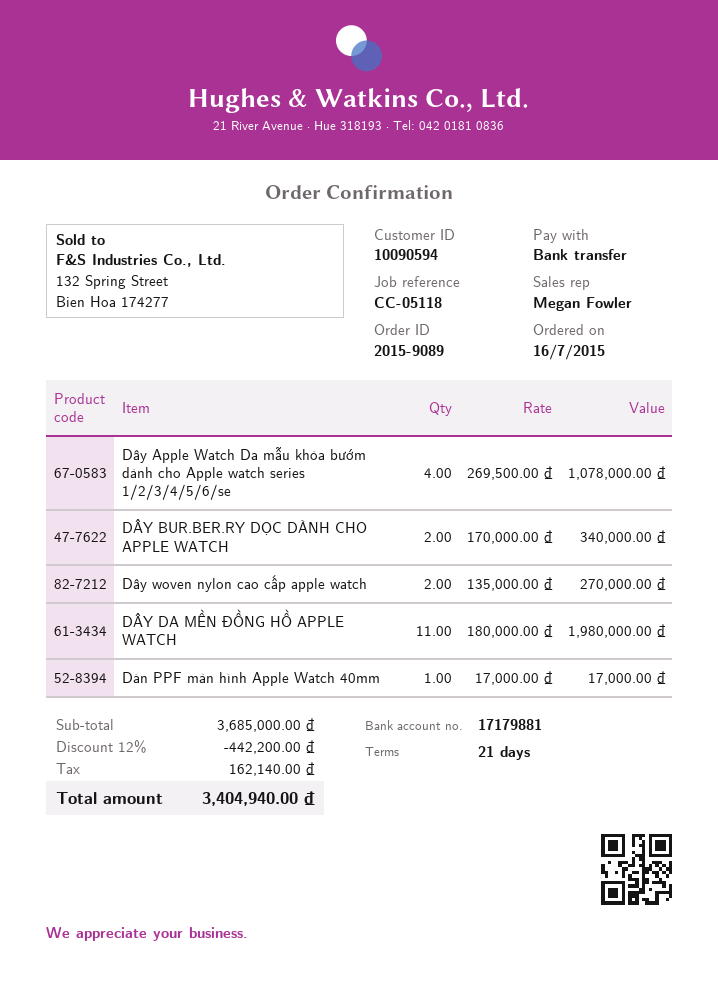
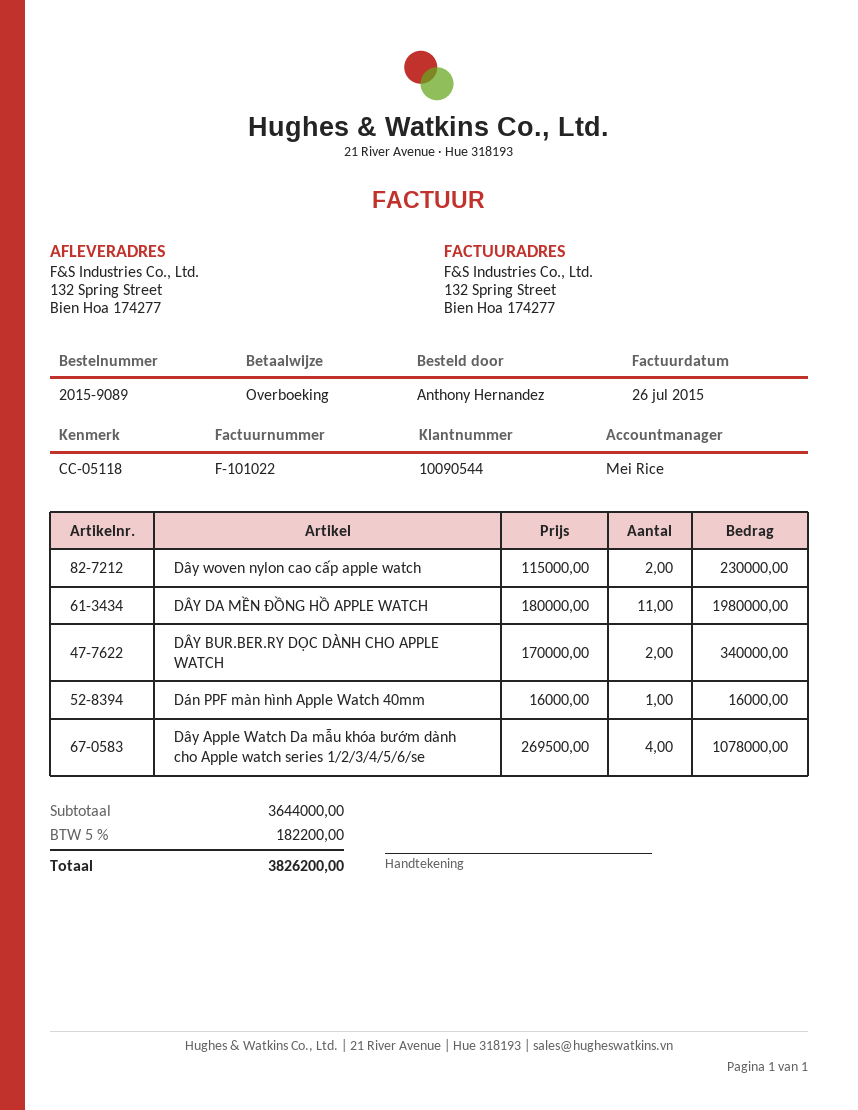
customer number: 10090594 -> 10090544
sales rep: Megan Fowler -> Mei Rice
Dây woven nylon cao cấp apple watch: 2 x 135000.00 = 270000.00 -> 2 x 115000.00 = 230000.00
Dán PPF màn hình Apple Watch 40mm: 1 x 17000.00 = 17000.00 -> 1 x 16000.00 = 16000.00
subtotal: 3685000.00 -> 3644000.00
discount: 12% = 442200.00 -> none
tax: 162140.00 -> 182200.00
total: 3404940.00 -> 3826200.00

